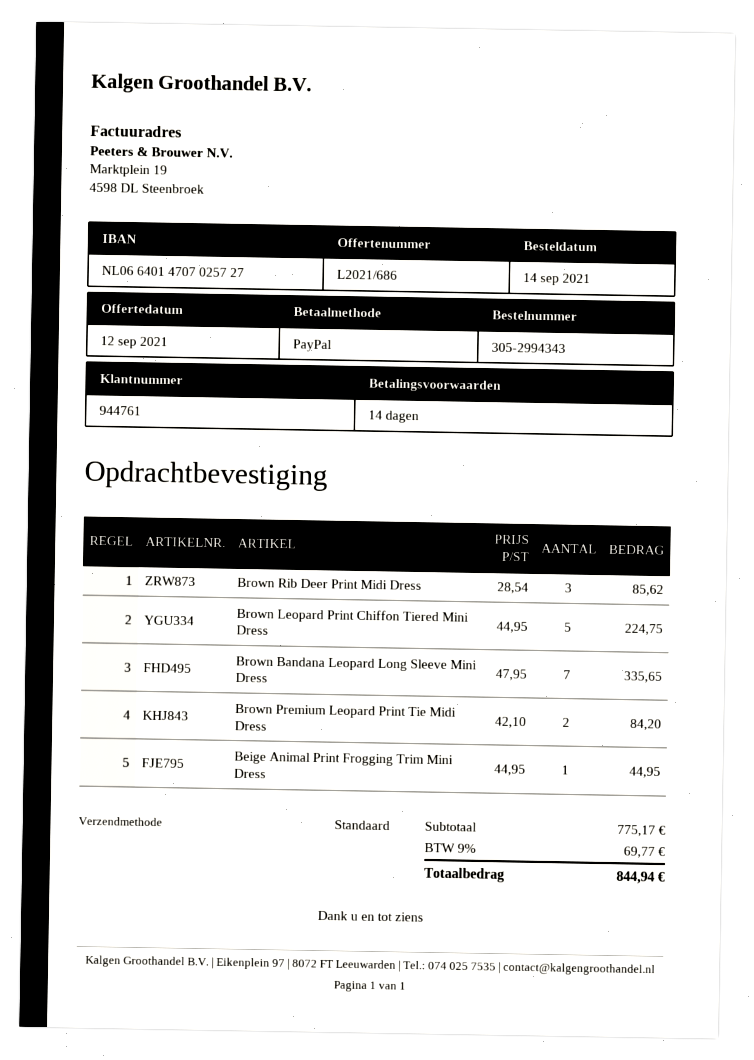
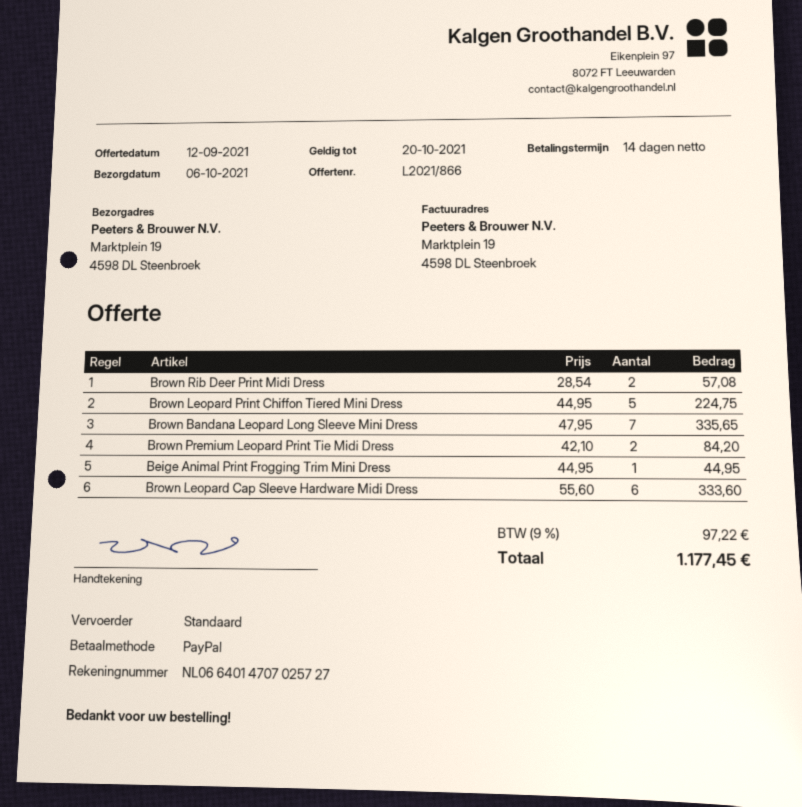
quote number: L2021/686 -> L2021/866
Brown Rib Deer Print Midi Dress: 3 x 28.54 = 85.62 -> 2 x 28.54 = 57.08
Brown Leopard Cap Sleeve Hardware Midi Dress: none -> 6 x 55.60 = 333.60
tax: 9% = 69.77 -> 9% = 97.22
total: 844.94 -> 1177.45

